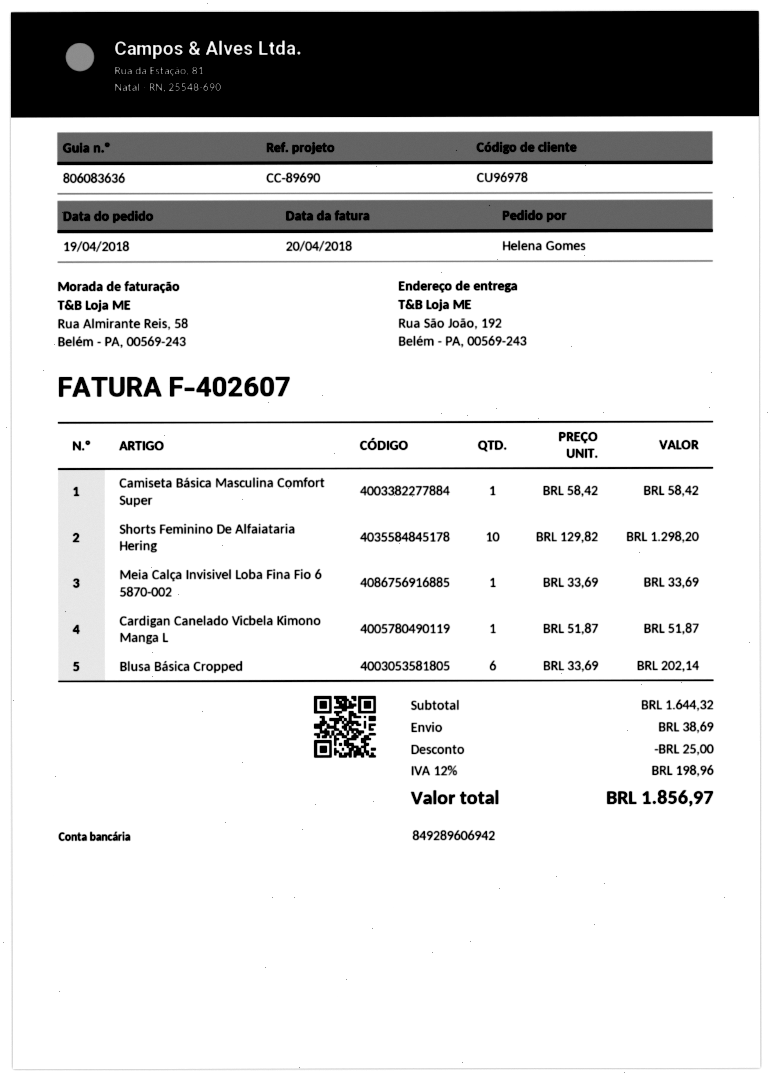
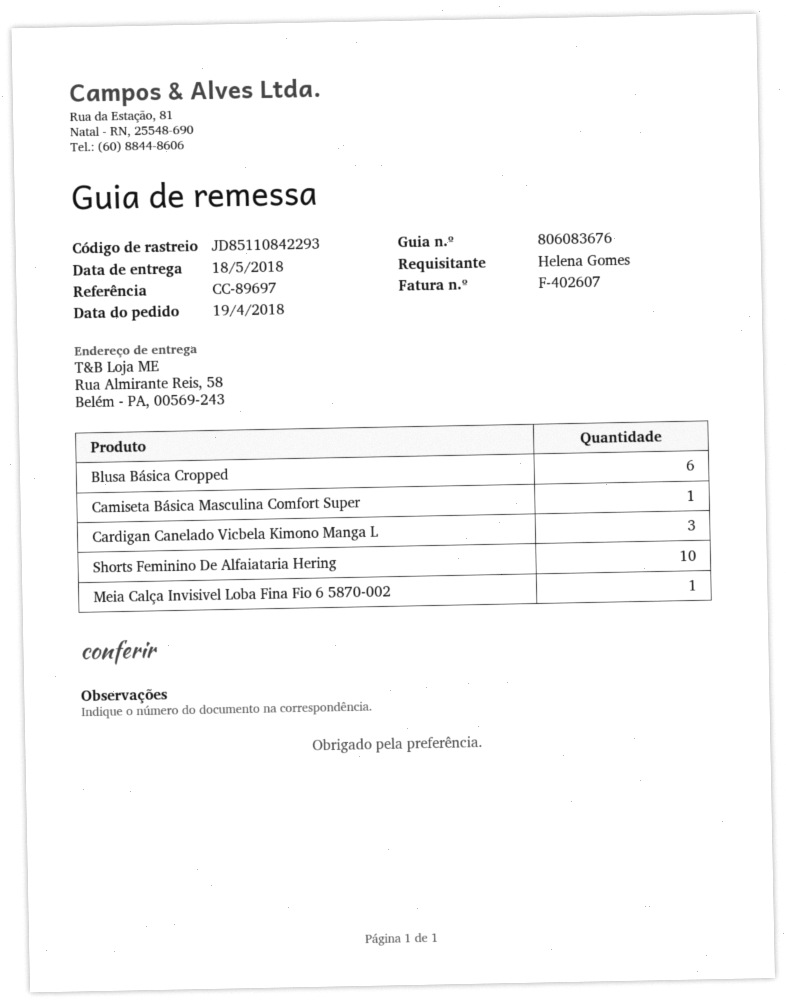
delivery note number: 806083636 -> 806083676
reference: CC-89690 -> CC-89697
ship to: Rua São João, 192, Belém - PA, 00569-243 -> Rua Almirante Reis, 58, Belém - PA, 00569-243
Cardigan Canelado Vicbela Kimono Manga L: 1 -> 3

